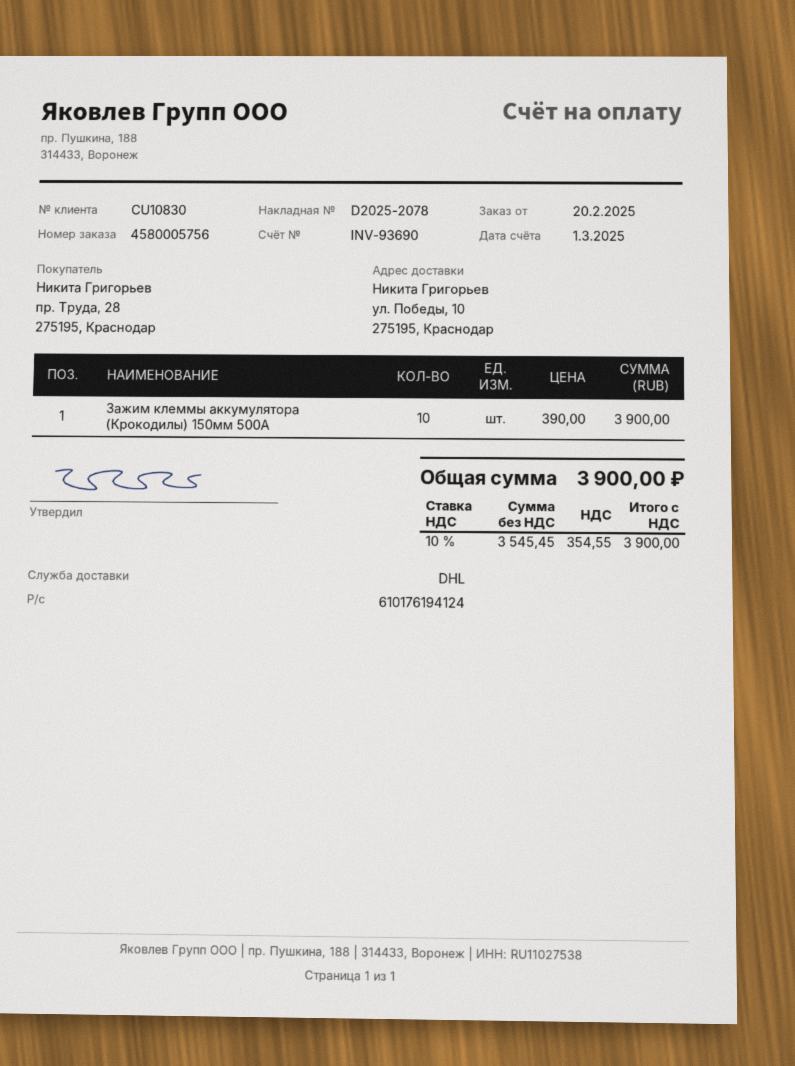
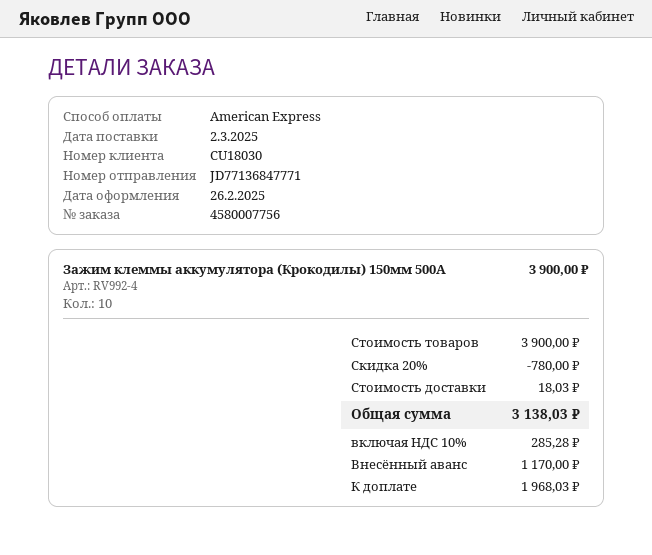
order number: 4580005756 -> 4580007756
order date: 2025-02-20 -> 2025-02-26
customer number: CU10830 -> CU18030
discount: none -> 20% = 780.00
shipping: none -> 18.03
tax: 10% = 354.55 -> 10% = 285.28
total: 3900.00 -> 3138.03

